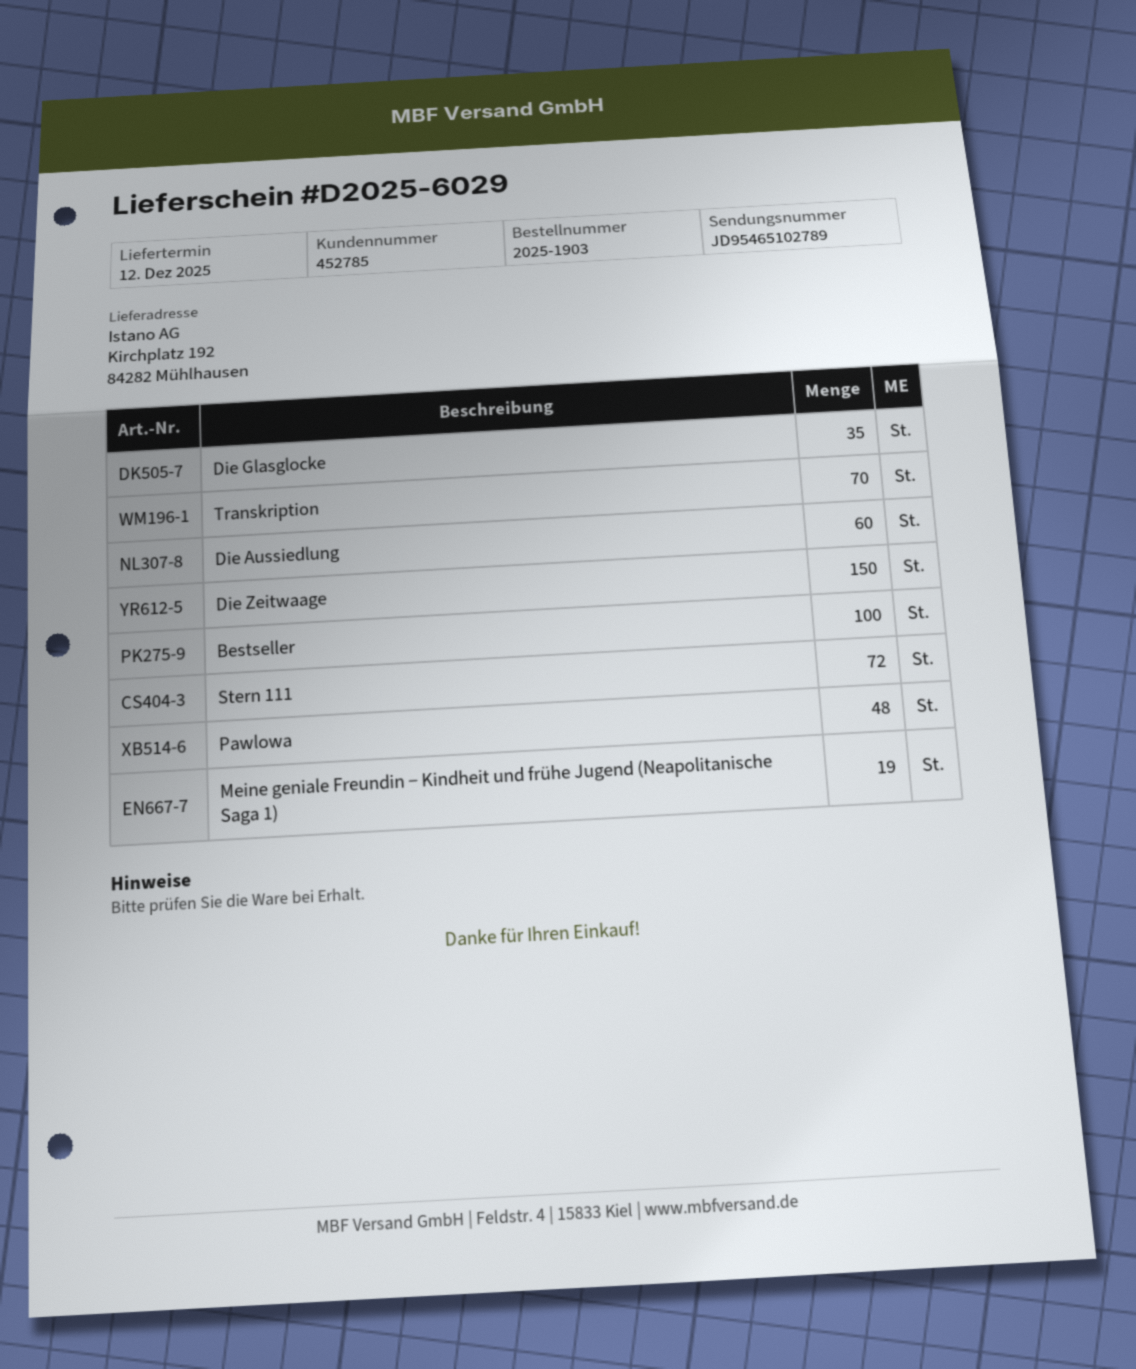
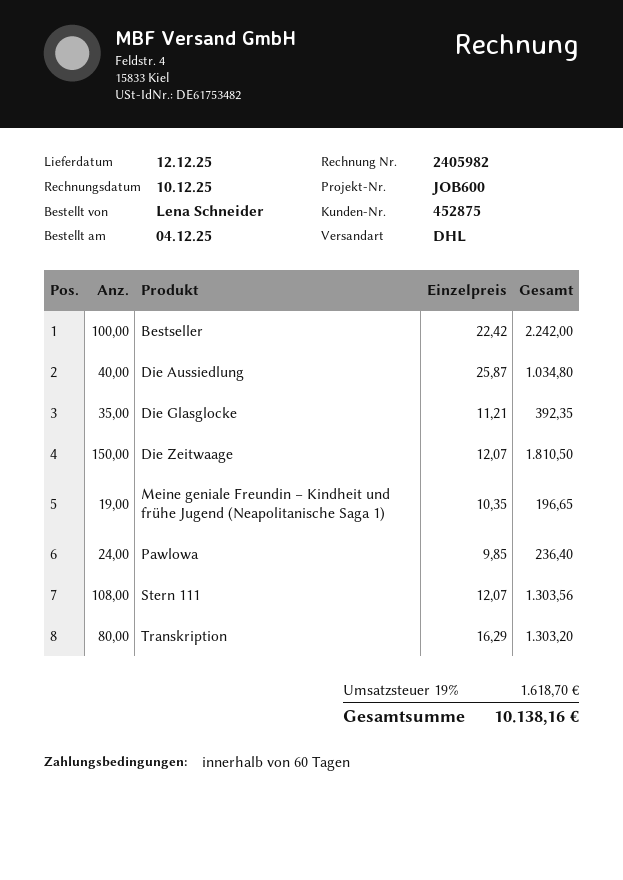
customer number: 452785 -> 452875
Transkription: 70 -> 80
Die Aussiedlung: 60 -> 40
Stern 111: 72 -> 108
Pawlowa: 48 -> 24

